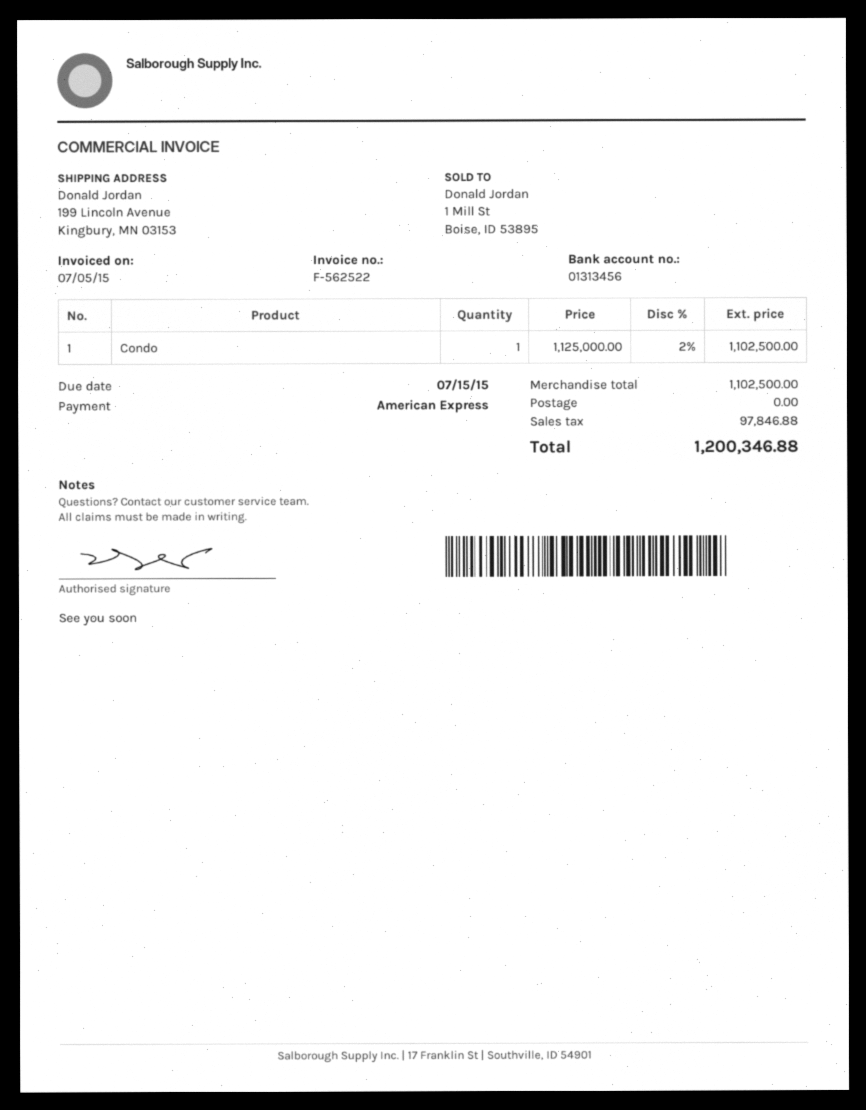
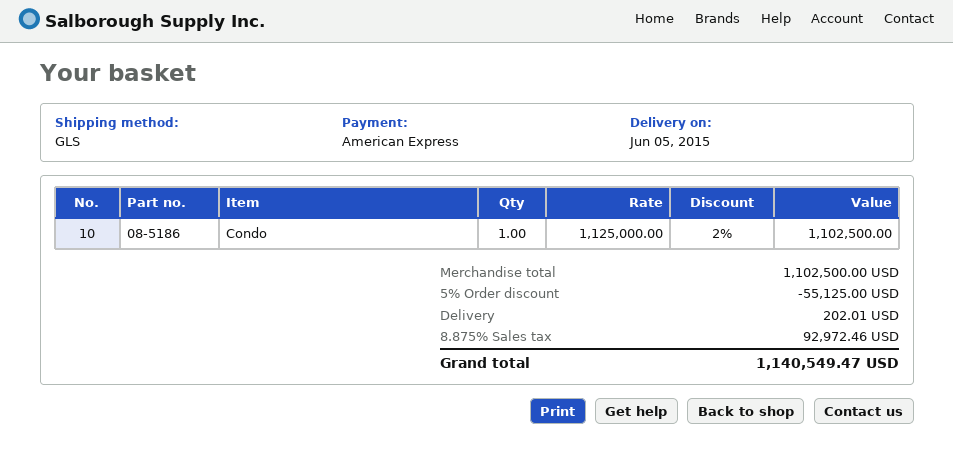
discount: none -> 5% = 55125.00
shipping: 0.00 -> 202.01
tax: 97846.88 -> 92972.46
total: 1200346.88 -> 1140549.47

